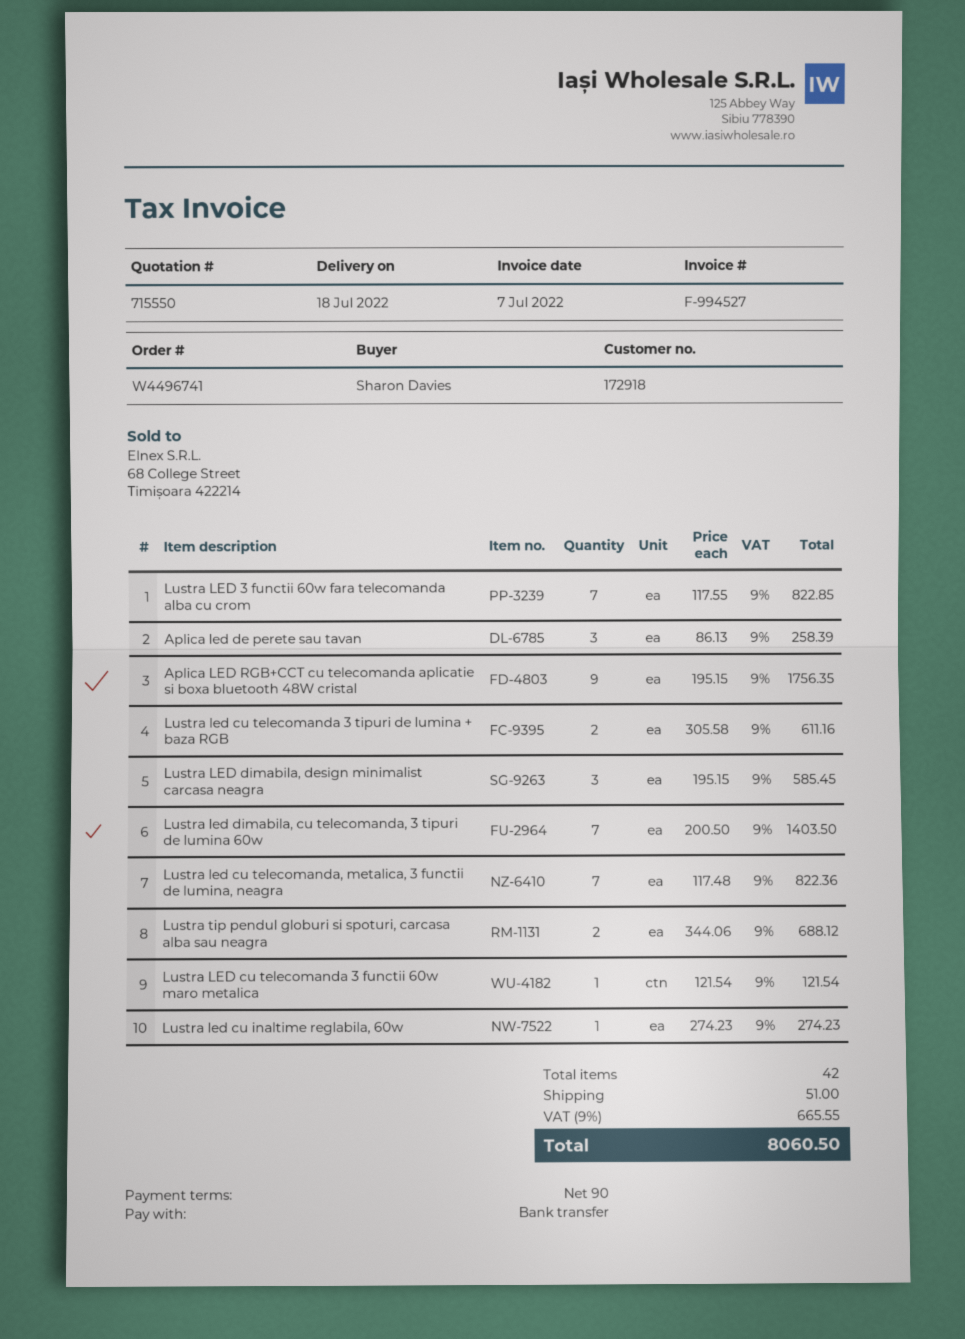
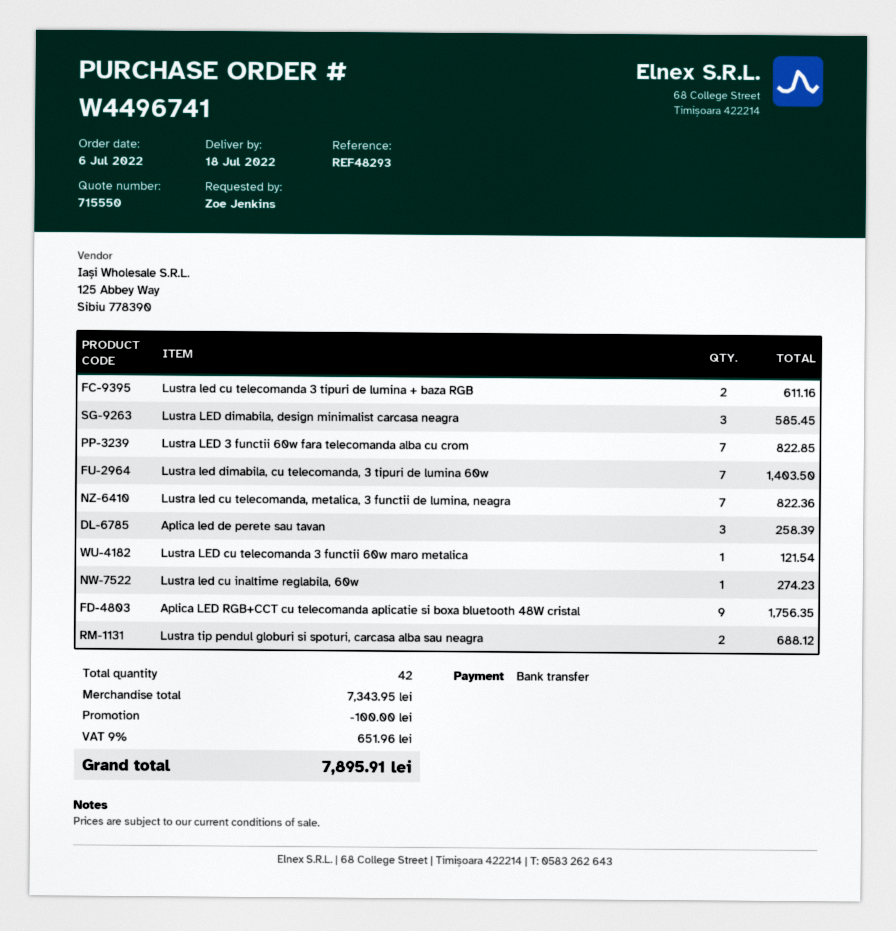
ordered by: Sharon Davies -> Zoe Jenkins
discount: none -> 100.00
shipping: 51.00 -> none
tax: 9% = 665.55 -> 9% = 651.96
total: 8060.50 -> 7895.91

